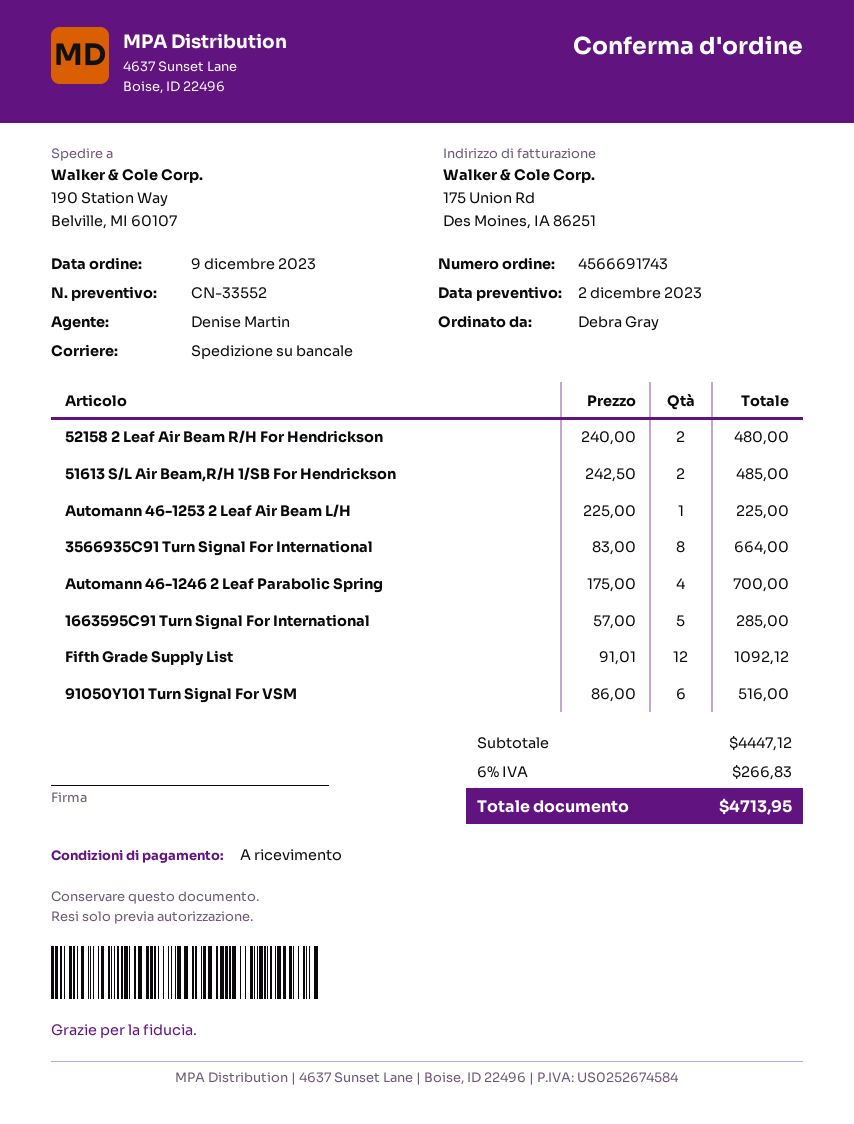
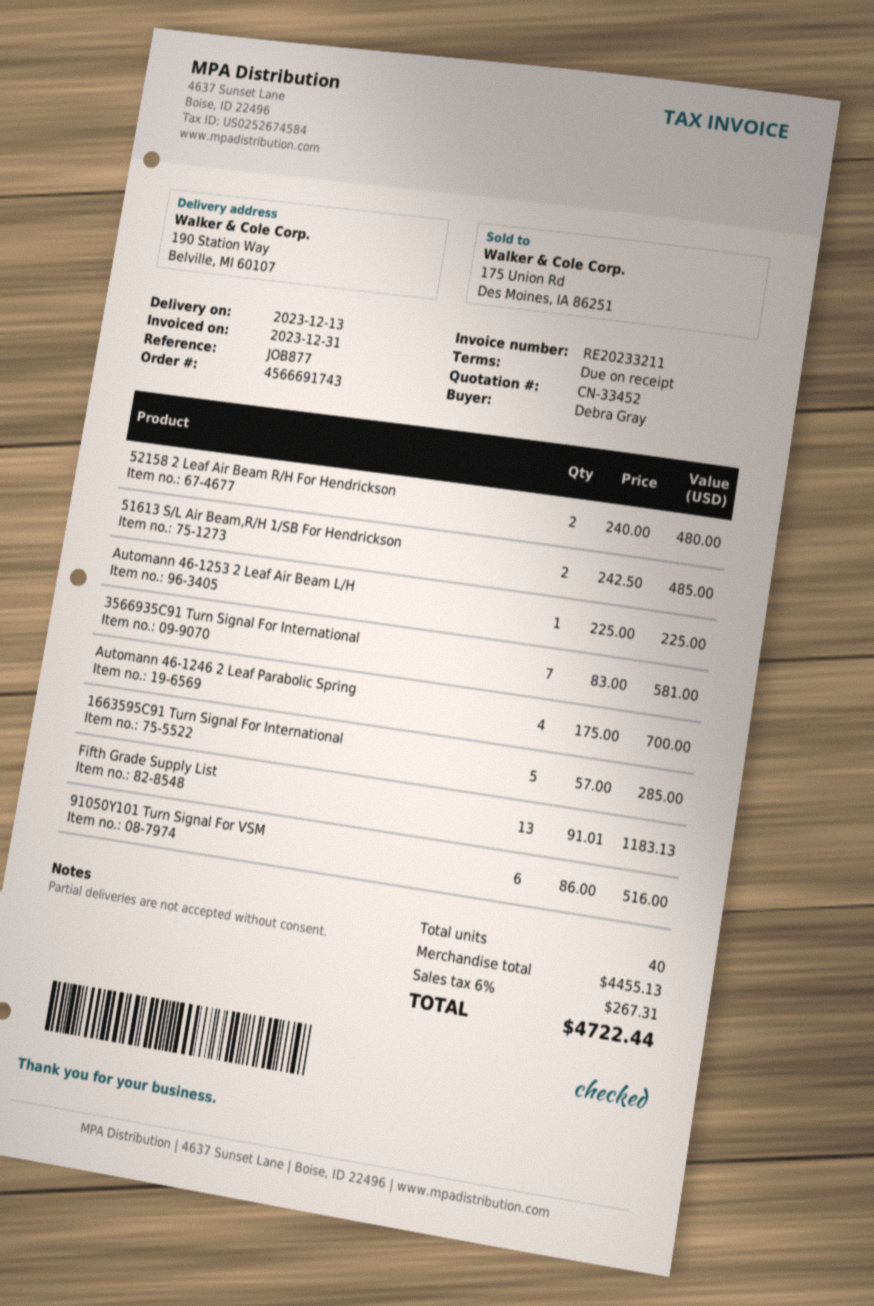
quote number: CN-33552 -> CN-33452
3566935C91 Turn Signal For International: 8 x 83.00 = 664.00 -> 7 x 83.00 = 581.00
Fifth Grade Supply List: 12 x 91.01 = 1092.12 -> 13 x 91.01 = 1183.13
subtotal: 4447.12 -> 4455.13
tax: 6% = 266.83 -> 6% = 267.31
total: 4713.95 -> 4722.44

